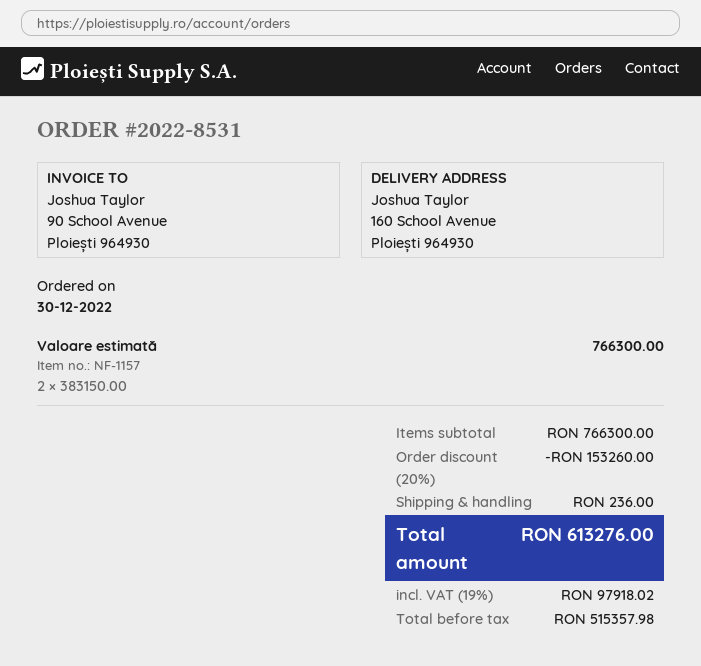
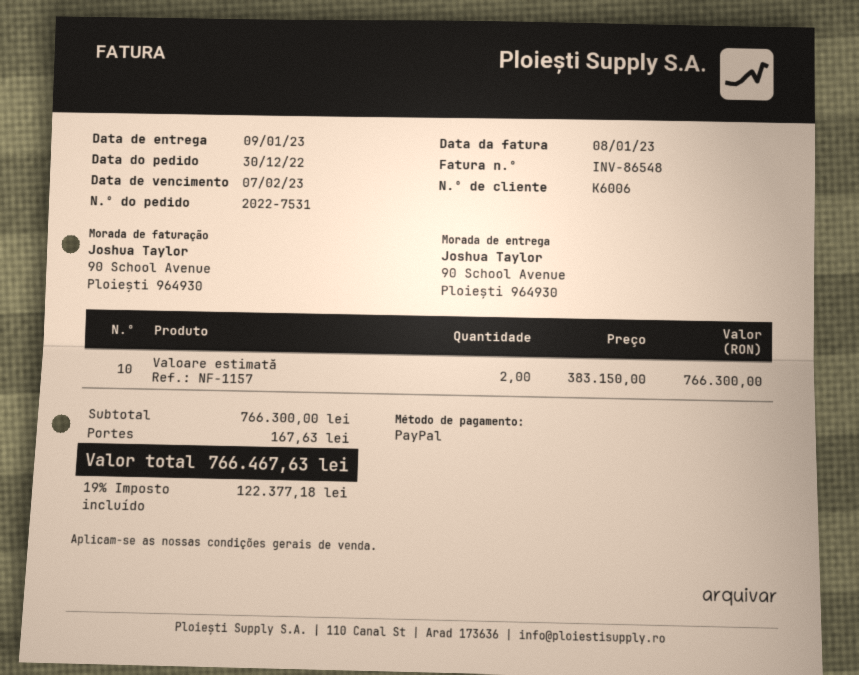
order number: 2022-8531 -> 2022-7531
ship to: 160 School Avenue, Ploiești 964930 -> 90 School Avenue, Ploiești 964930
discount: 20% = 153260.00 -> none
shipping: 236.00 -> 167.63
tax: 19% = 97918.02 -> 19% = 122377.18
total: 613276.00 -> 766467.63

